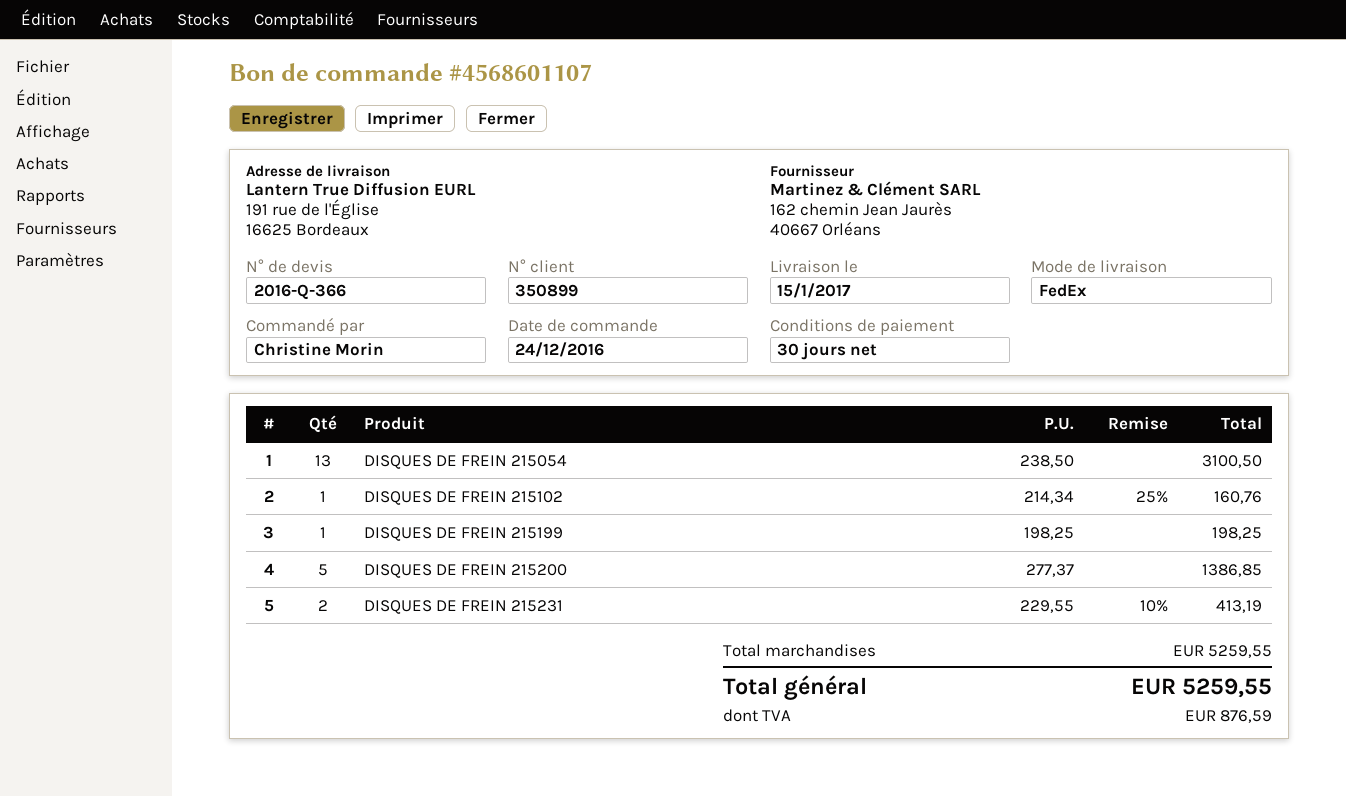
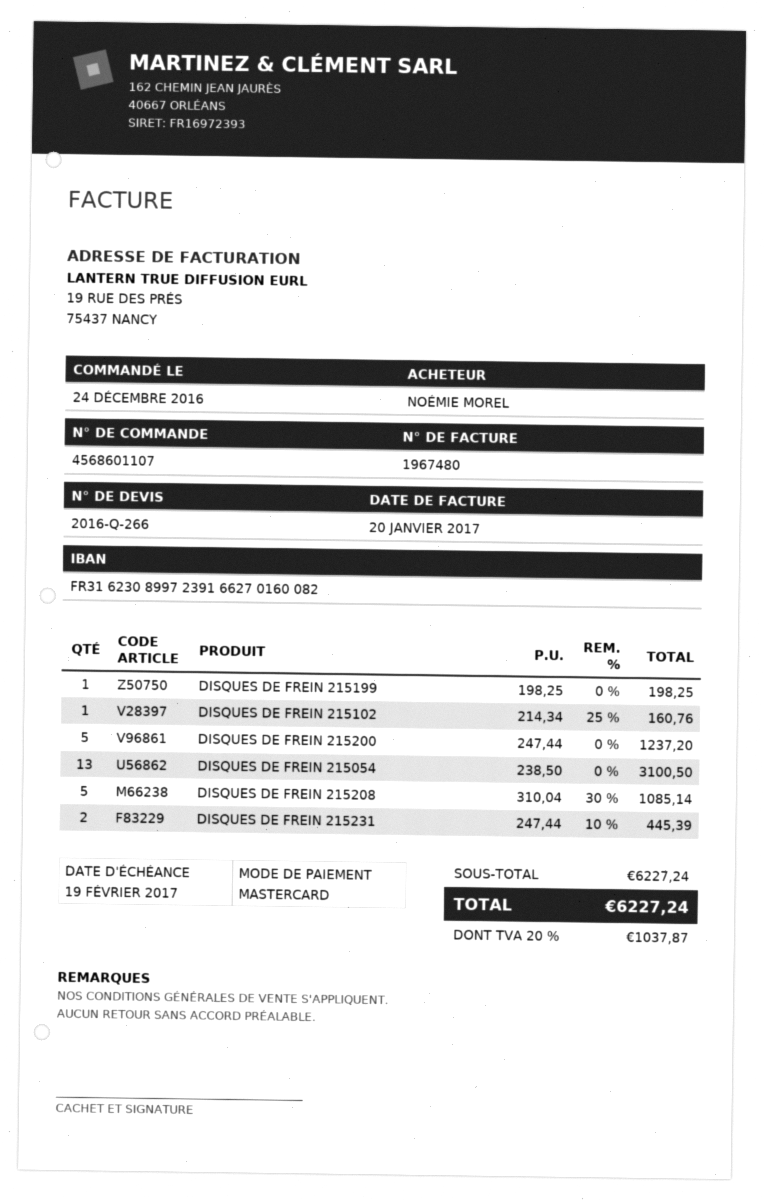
quote number: 2016-Q-366 -> 2016-Q-266
ordered by: Christine Morin -> NOÉMIE MOREL
DISQUES DE FREIN 215200: 5 x 277.37 = 1386.85 -> 5 x 247.44 = 1237.20
DISQUES DE FREIN 215231: 2 x 229.55 - 10% = 413.19 -> 2 x 247.44 - 10% = 445.39
DISQUES DE FREIN 215208: none -> 5 x 310.04 - 30% = 1085.14
subtotal: 5259.55 -> 6227.24
tax: 876.59 -> 1037.87
total: 5259.55 -> 6227.24

